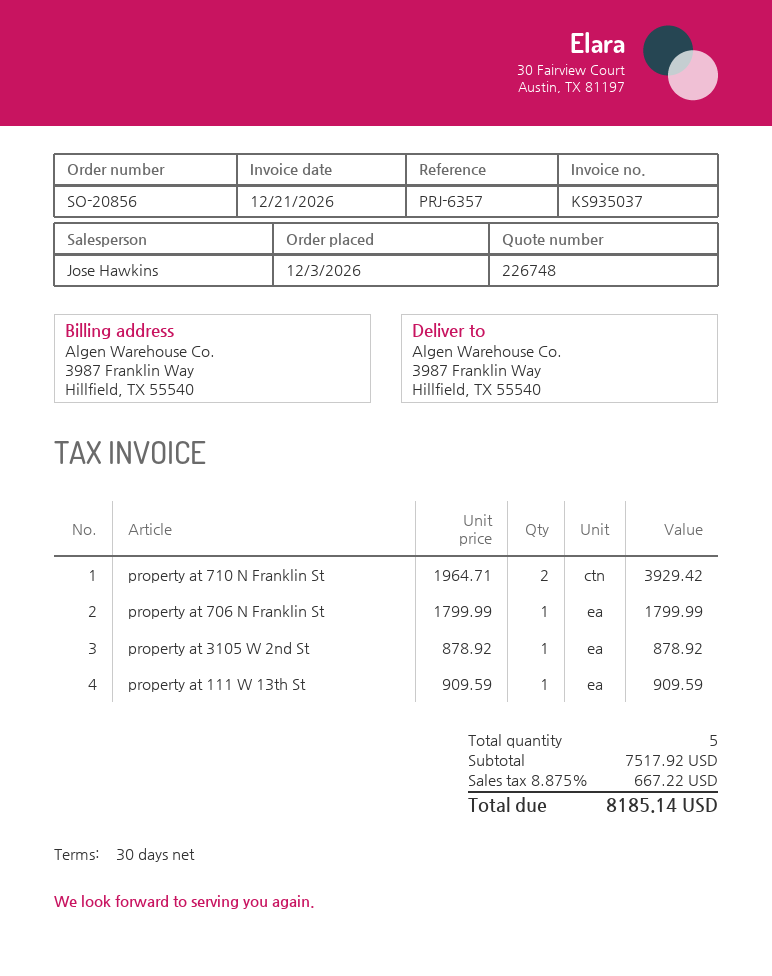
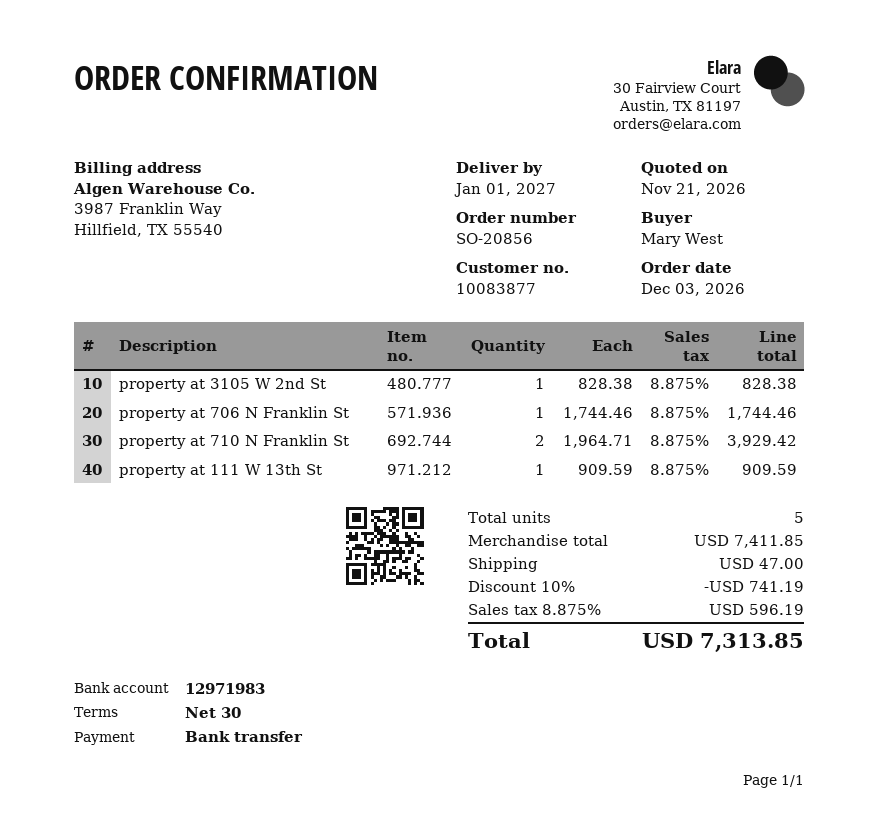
property at 706 N Franklin St: 1 x 1799.99 = 1799.99 -> 1 x 1744.46 = 1744.46
property at 3105 W 2nd St: 1 x 878.92 = 878.92 -> 1 x 828.38 = 828.38
subtotal: 7517.92 -> 7411.85
discount: none -> 10% = 741.19
shipping: none -> 47.00
tax: 8.875% = 667.22 -> 8.875% = 596.19
total: 8185.14 -> 7313.85

